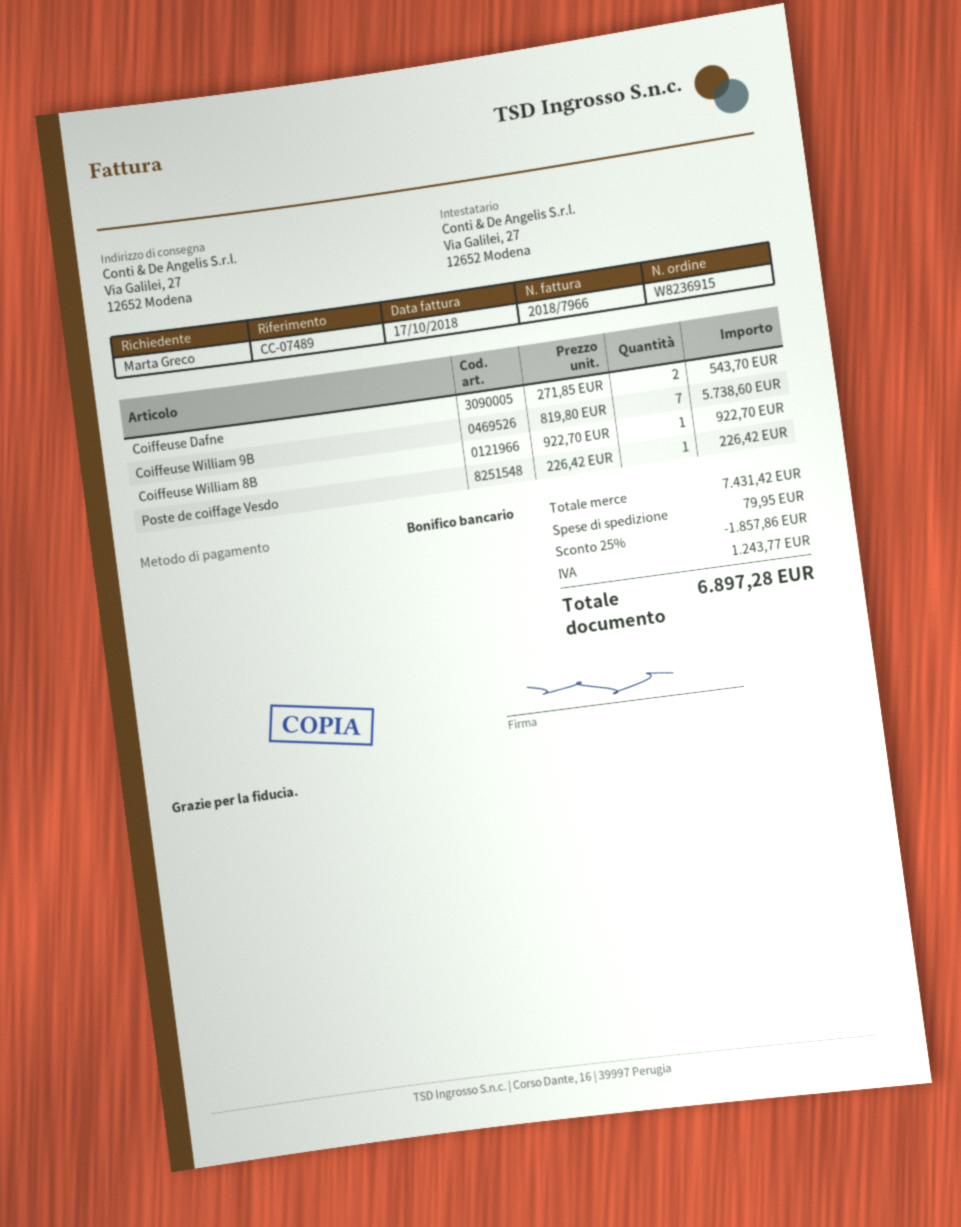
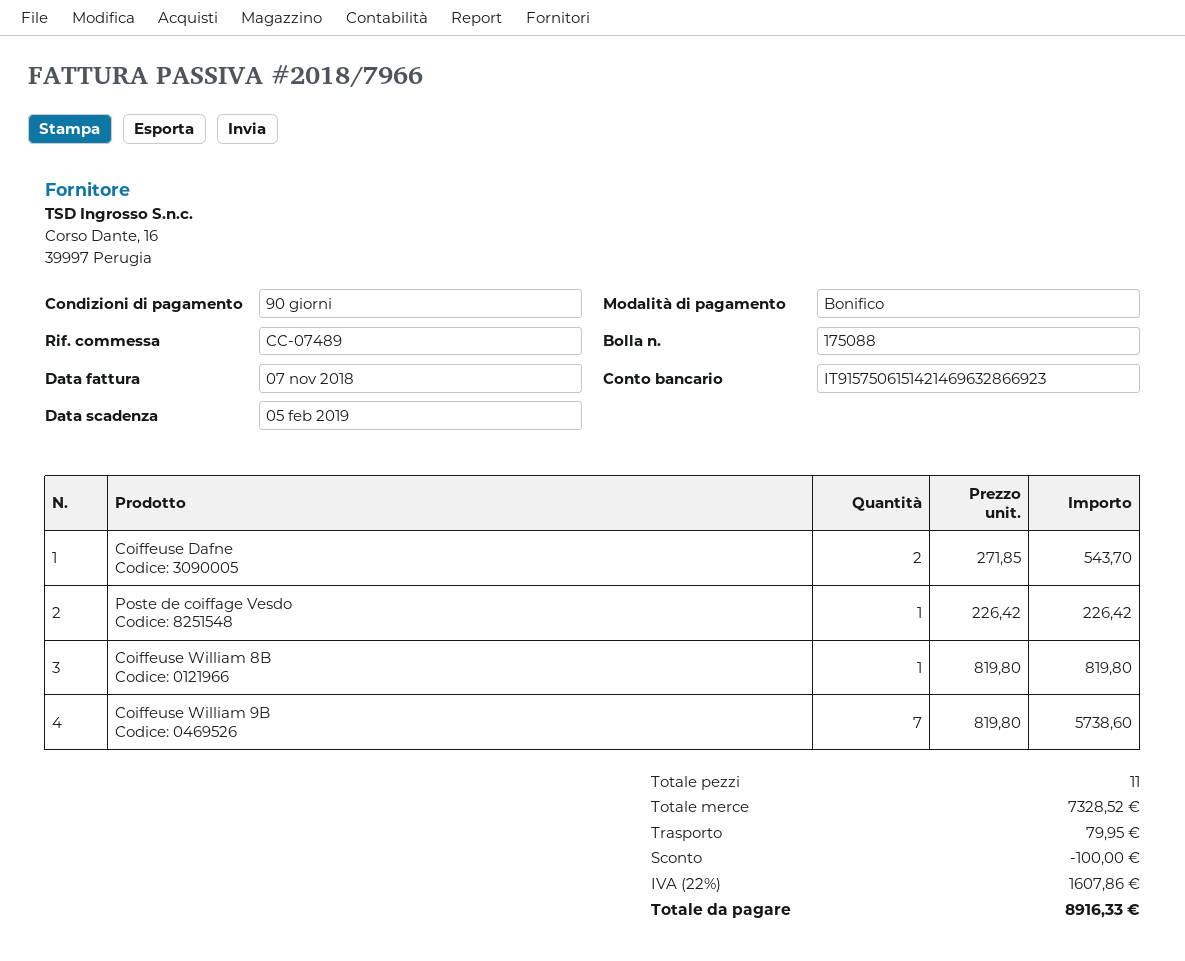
invoice date: 2018-10-17 -> 2018-11-07
Coiffeuse William 8B: 1 x 922.70 = 922.70 -> 1 x 819.80 = 819.80
subtotal: 7431.42 -> 7328.52
discount: 1857.86 -> 100.00
tax: 1243.77 -> 1607.86
total: 6897.28 -> 8916.33

